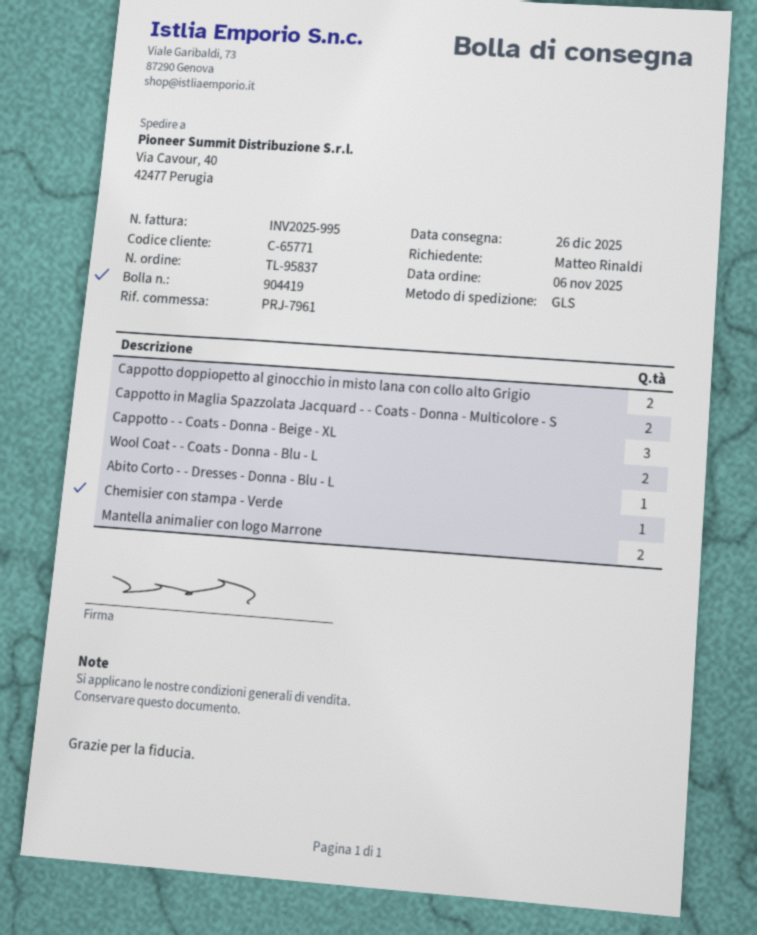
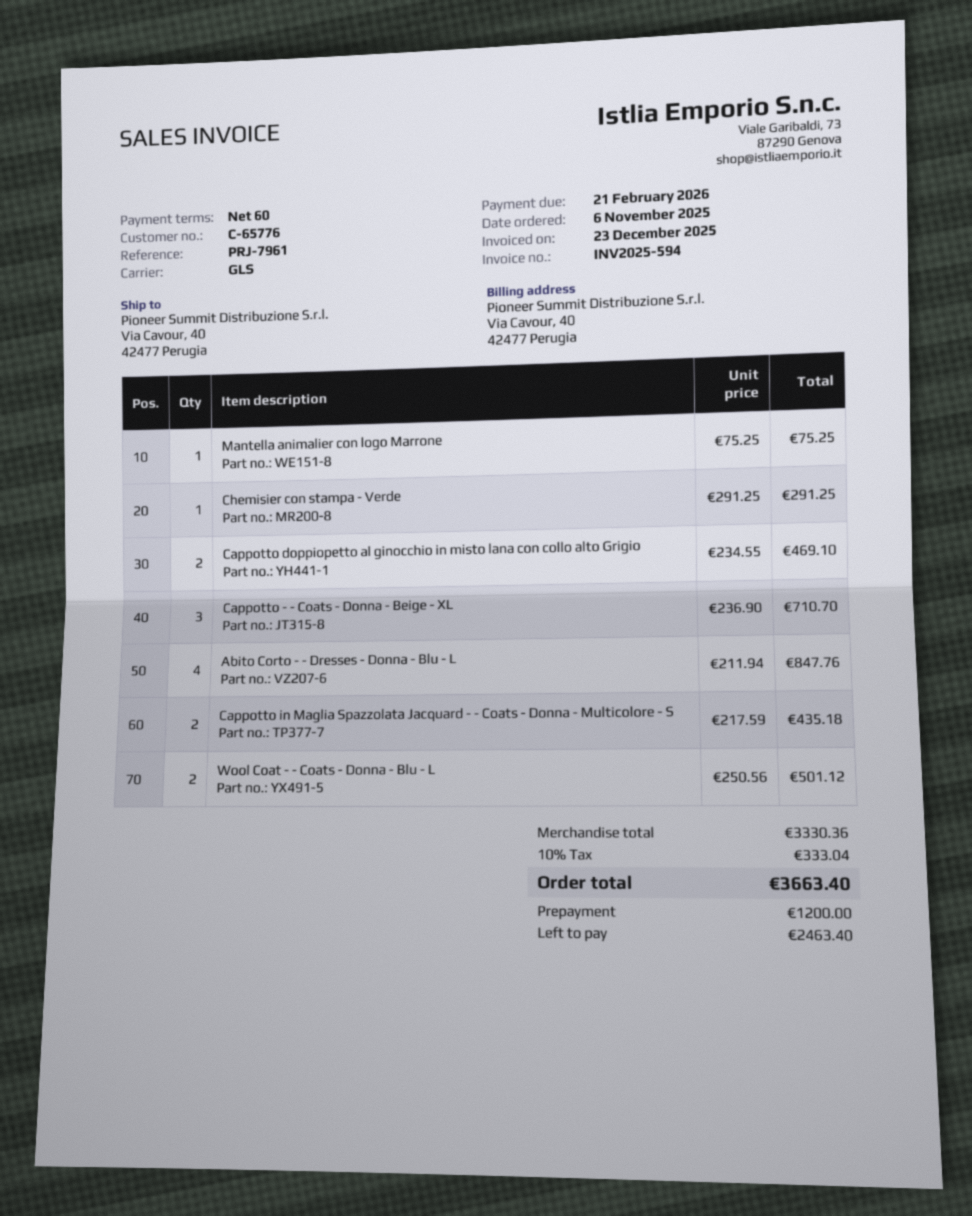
invoice number: INV2025-995 -> INV2025-594
customer number: C-65771 -> C-65776
Abito Corto - - Dresses - Donna - Blu - L: 1 -> 4
Mantella animalier con logo Marrone: 2 -> 1

